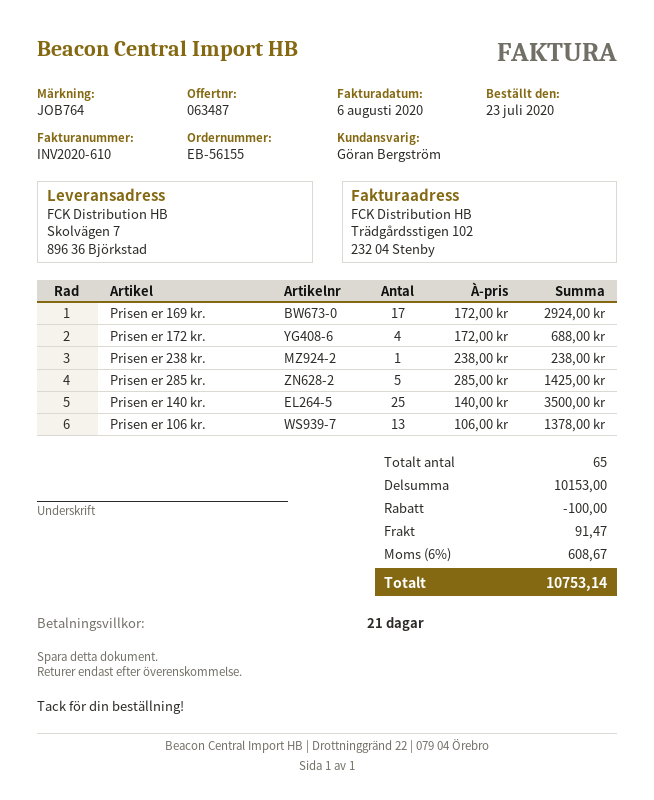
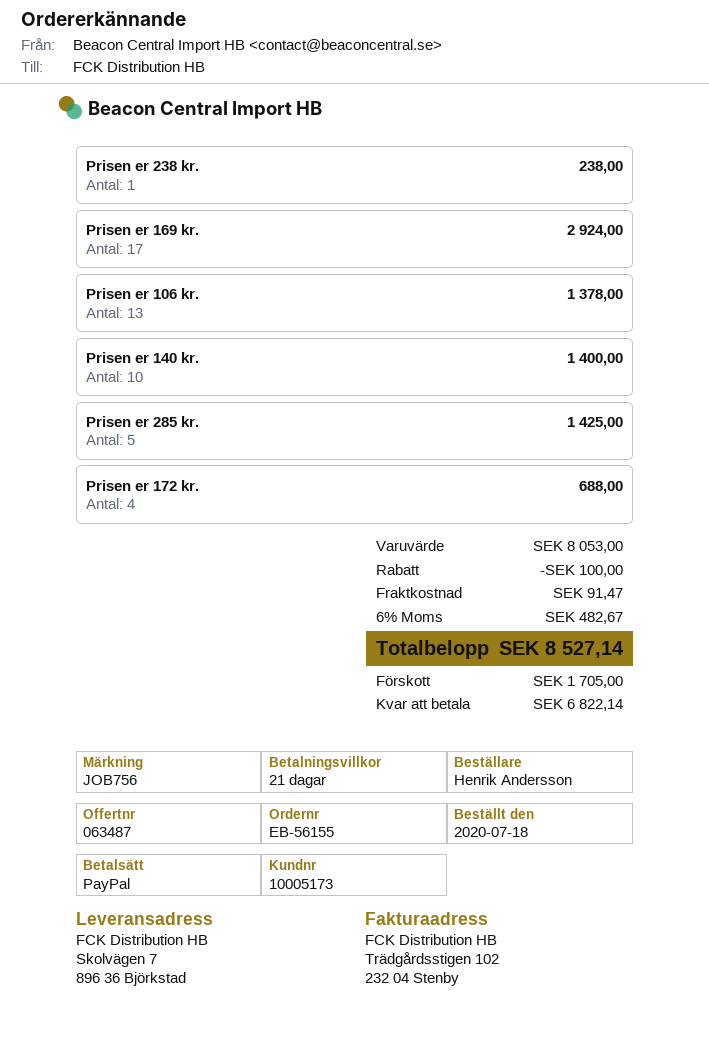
order date: 2020-07-23 -> 2020-07-18
reference: JOB764 -> JOB756
Prisen er 140 kr.: 25 for 3500.00 -> 10 for 1400.00
subtotal: 10153.00 -> 8053.00
tax: 6% = 608.67 -> 6% = 482.67
total: 10753.14 -> 8527.14

